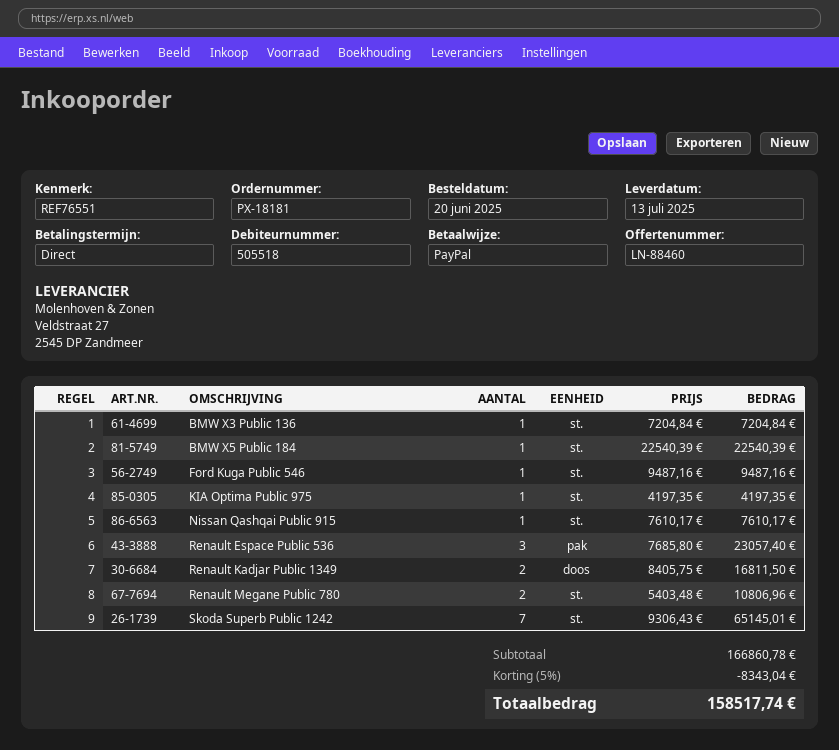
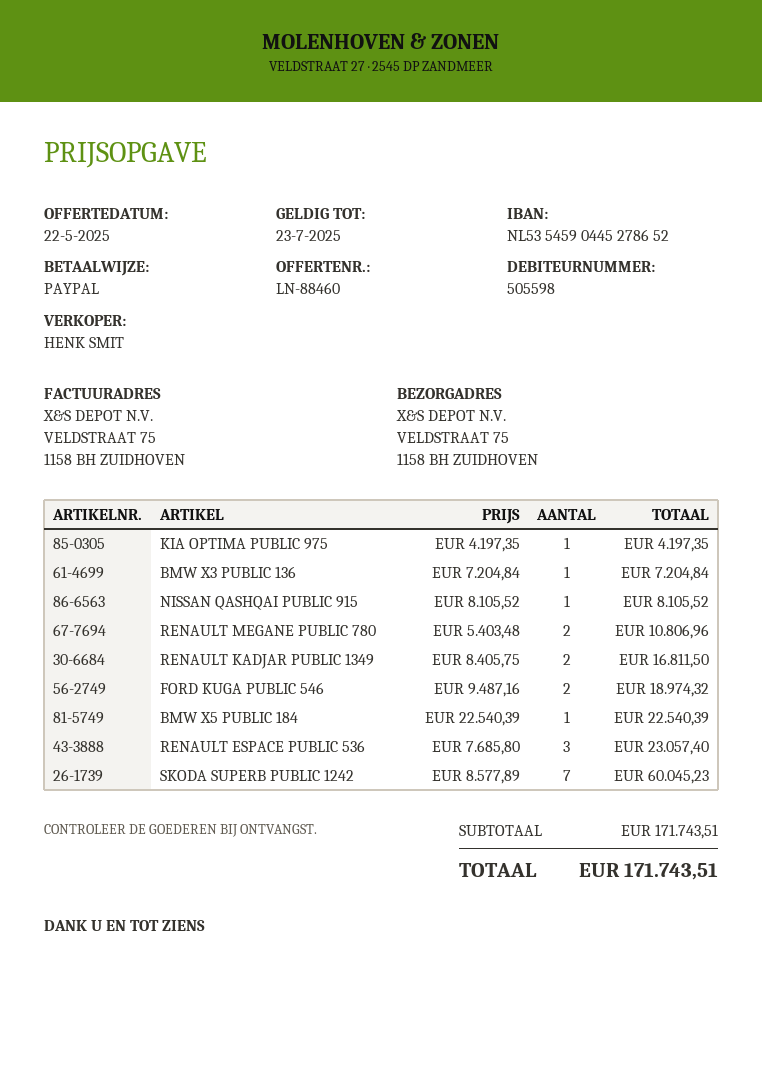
customer number: 505518 -> 505598
Ford Kuga Public 546: 1 x 9487.16 = 9487.16 -> 2 x 9487.16 = 18974.32
Nissan Qashqai Public 915: 1 x 7610.17 = 7610.17 -> 1 x 8105.52 = 8105.52
Skoda Superb Public 1242: 7 x 9306.43 = 65145.01 -> 7 x 8577.89 = 60045.23
subtotal: 166860.78 -> 171743.51
discount: 5% = 8343.04 -> none
total: 158517.74 -> 171743.51

